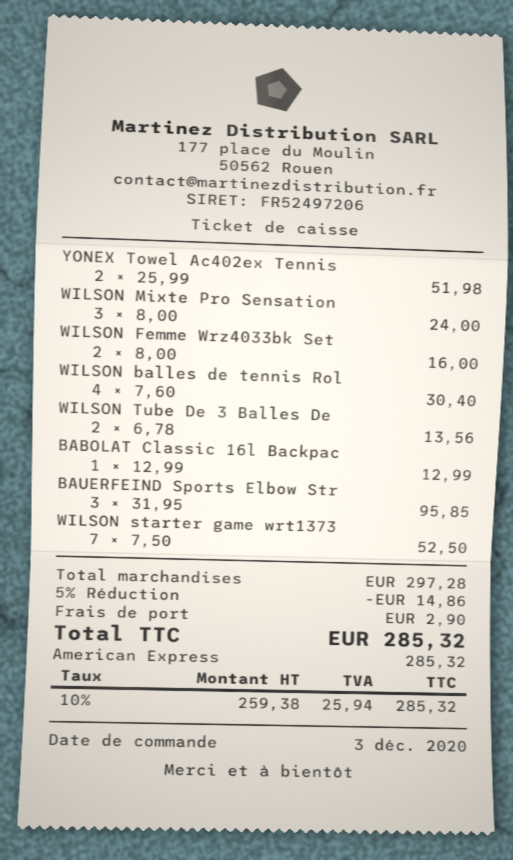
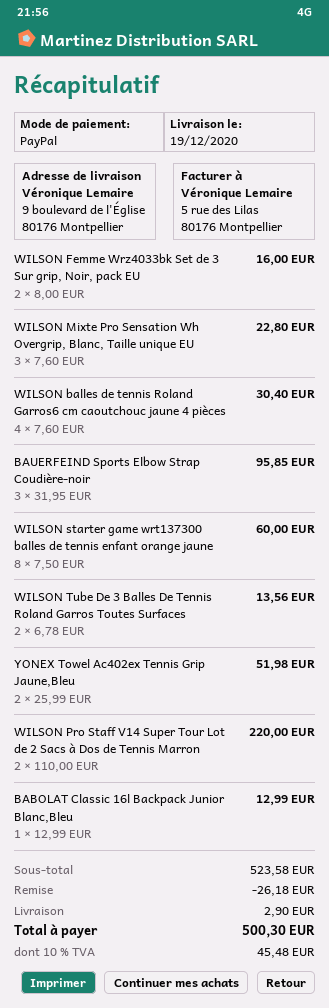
payment method: American Express -> PayPal
WILSON Mixte Pro Sensation: 3 x 8.00 = 24.00 -> 3 x 7.60 = 22.80
WILSON starter game wrt1373: 7 x 7.50 = 52.50 -> 8 x 7.50 = 60.00
WILSON Pro Staff V14 Super Tour Lot de 2 Sacs à Dos de Tennis Marron: none -> 2 x 110.00 = 220.00
subtotal: 297.28 -> 523.58
discount: 14.86 -> 26.18
tax: 10% = 25.94 -> 10% = 45.48
total: 285.32 -> 500.30

